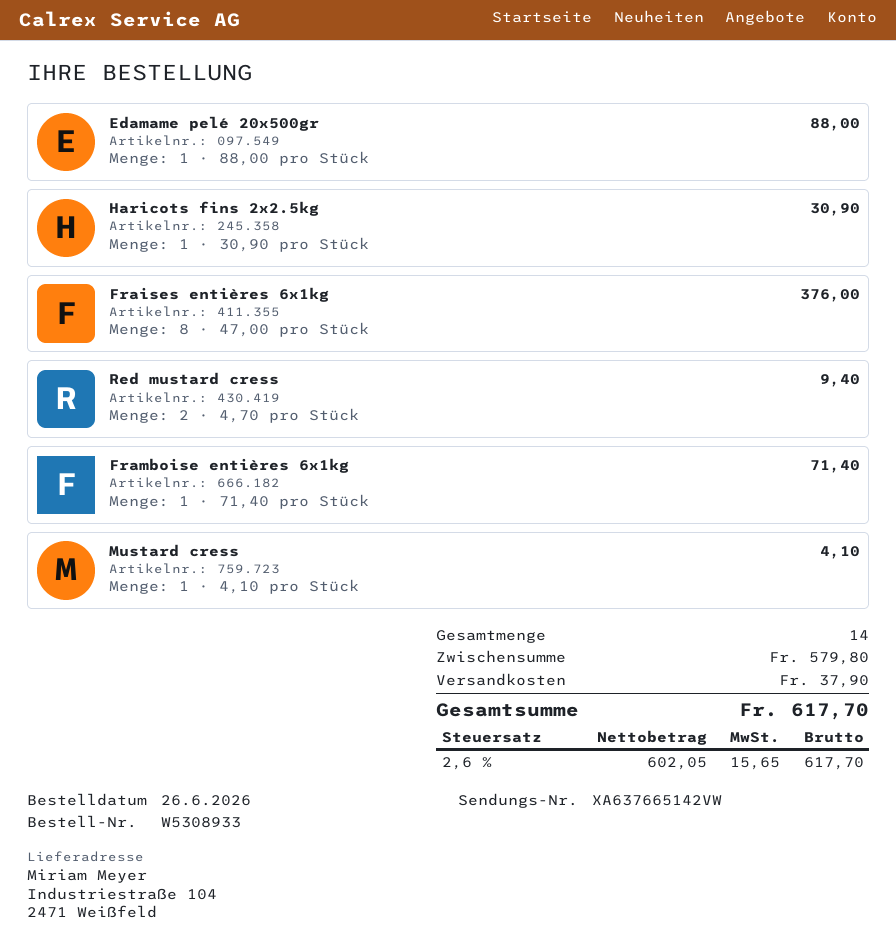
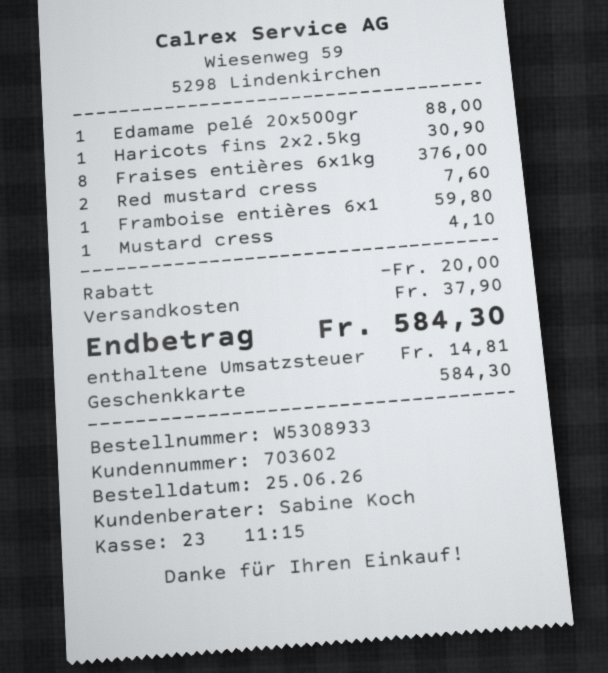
order date: 2026-06-26 -> 2026-06-25
Red mustard cress: 2 for 9.40 -> 2 for 7.60
Framboise entières 6x1kg: 1 for 71.40 -> 1 for 59.80
discount: none -> 20.00
tax: 15.65 -> 14.81
total: 617.70 -> 584.30

